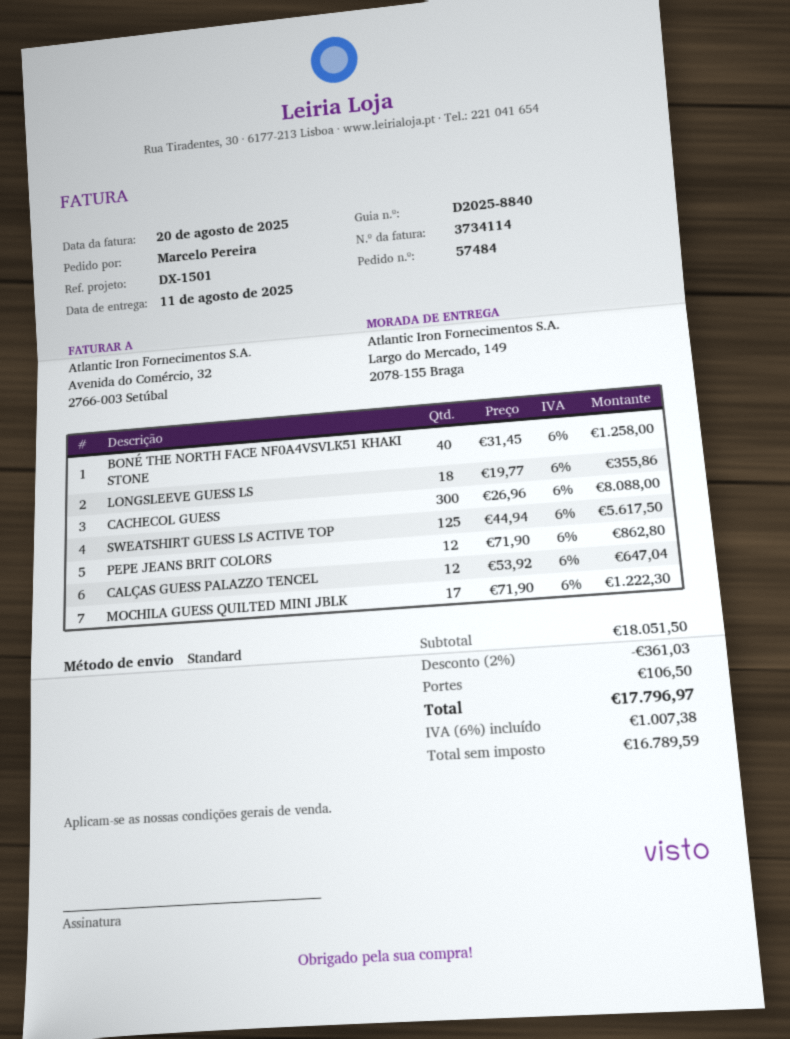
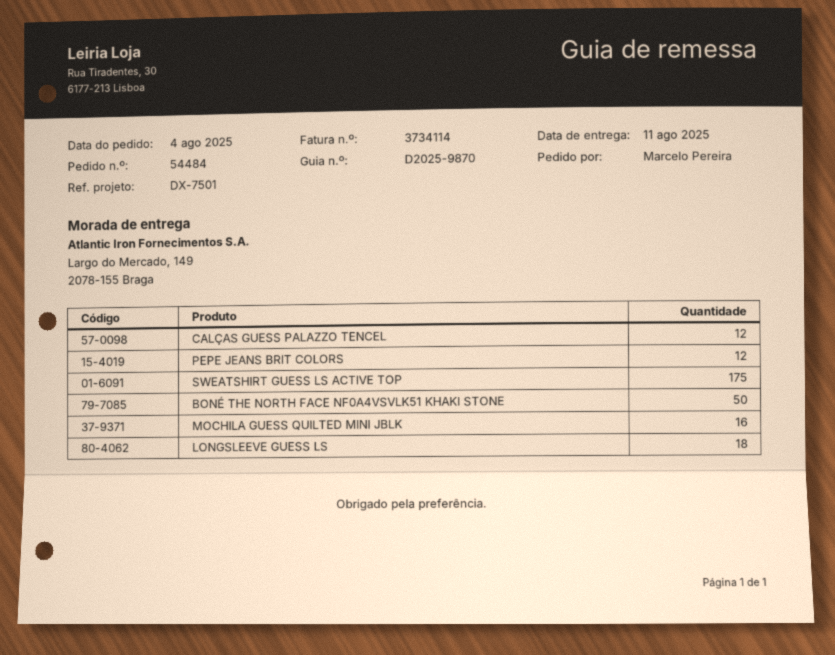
order number: 57484 -> 54484
delivery note number: D2025-8840 -> D2025-9870
reference: DX-1501 -> DX-7501
BONÉ THE NORTH FACE NF0A4VSVLK51 KHAKI STONE: 40 -> 50
CACHECOL GUESS: 300 -> none
SWEATSHIRT GUESS LS ACTIVE TOP: 125 -> 175
MOCHILA GUESS QUILTED MINI JBLK: 17 -> 16

